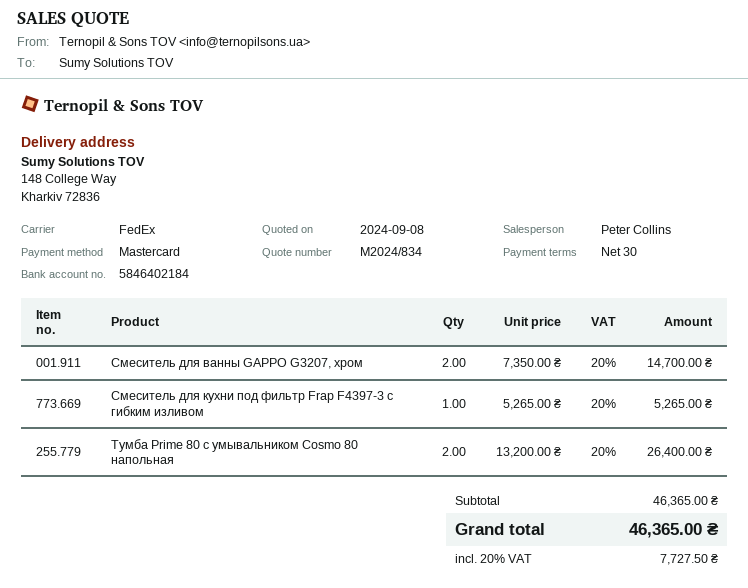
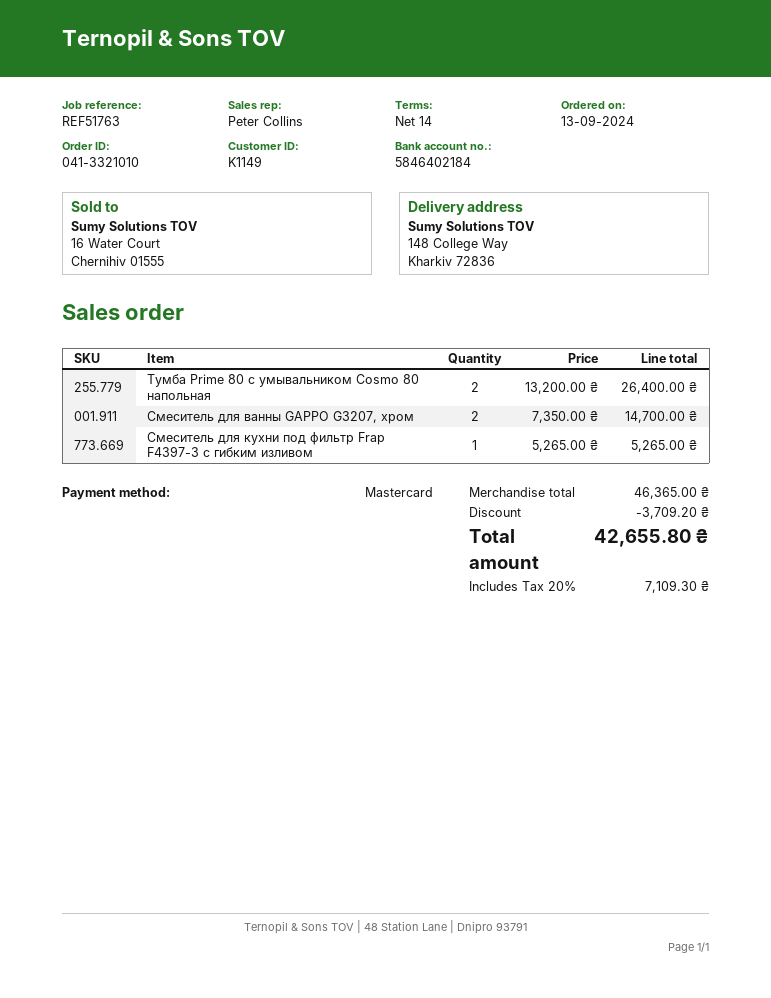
payment terms: 30 days -> 14 days
discount: none -> 3709.20
tax: 20% = 7727.50 -> 20% = 7109.30
total: 46365.00 -> 42655.80

